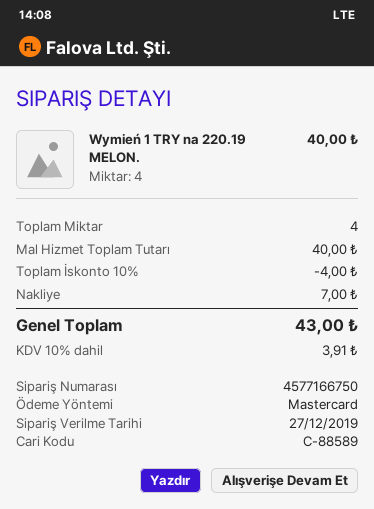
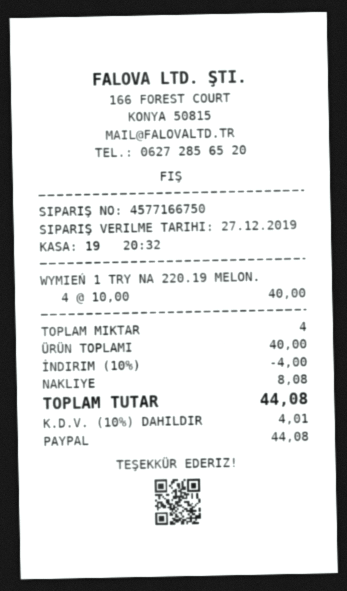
payment method: Mastercard -> PayPal
shipping: 7.00 -> 8.08
tax: 10% = 3.91 -> 10% = 4.01
total: 43.00 -> 44.08

